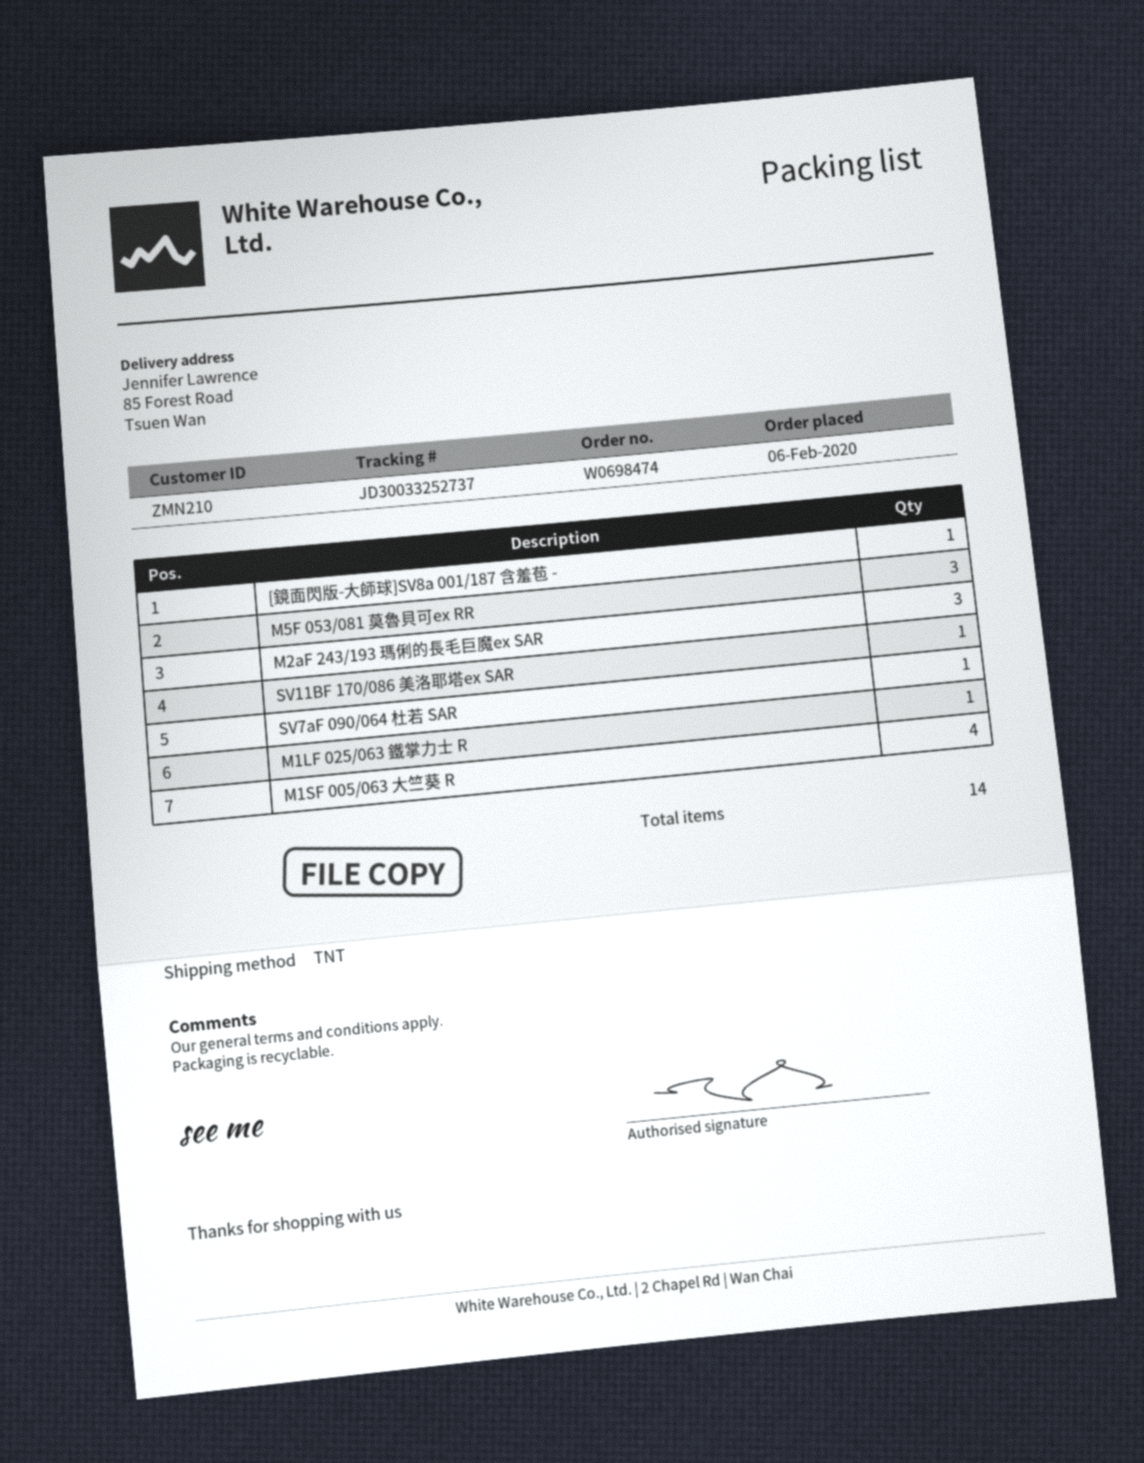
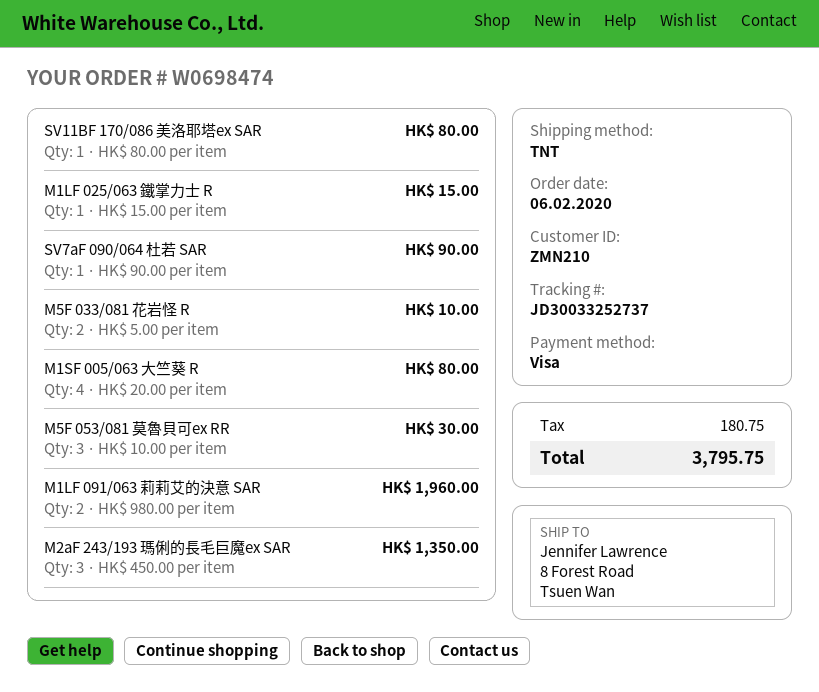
ship to: 85 Forest Road, Tsuen Wan -> 8 Forest Road, Tsuen Wan
[鏡面閃版-大師球]SV8a 001/187 含羞苞 -: 1 -> none
M5F 033/081 花岩怪 R: none -> 2
M1LF 091/063 莉莉艾的決意 SAR: none -> 2

